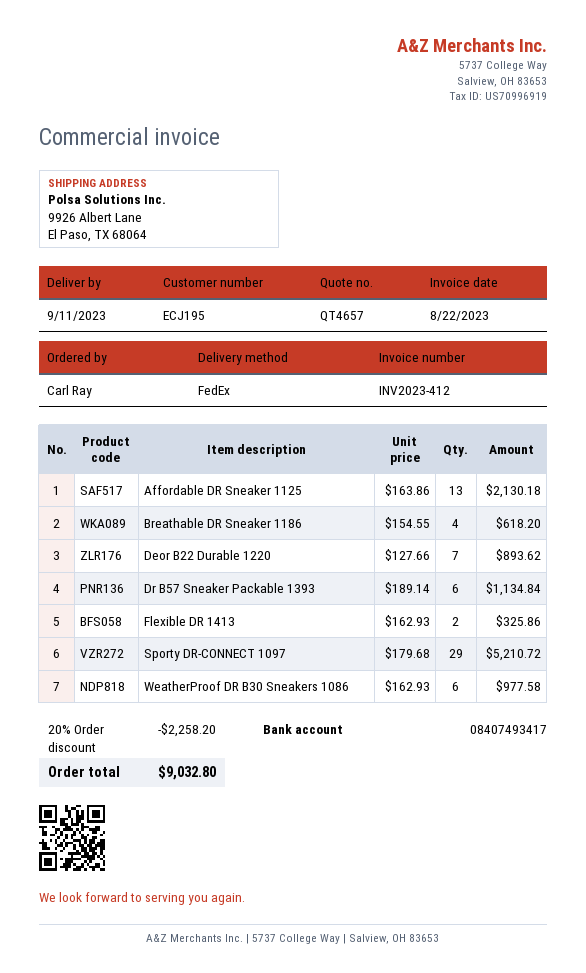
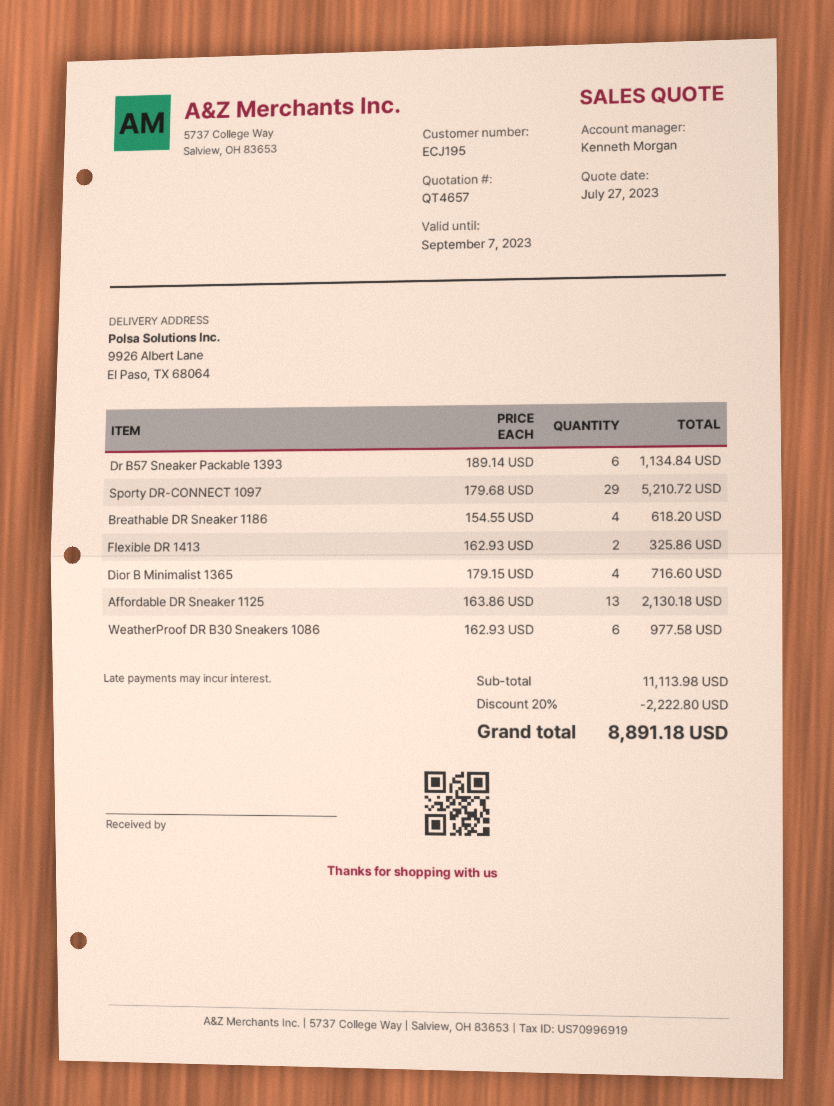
Deor B22 Durable 1220: 7 x 127.66 = 893.62 -> none
Dior B Minimalist 1365: none -> 4 x 179.15 = 716.60
discount: 20% = 2258.20 -> 20% = 2222.80
total: 9032.80 -> 8891.18

